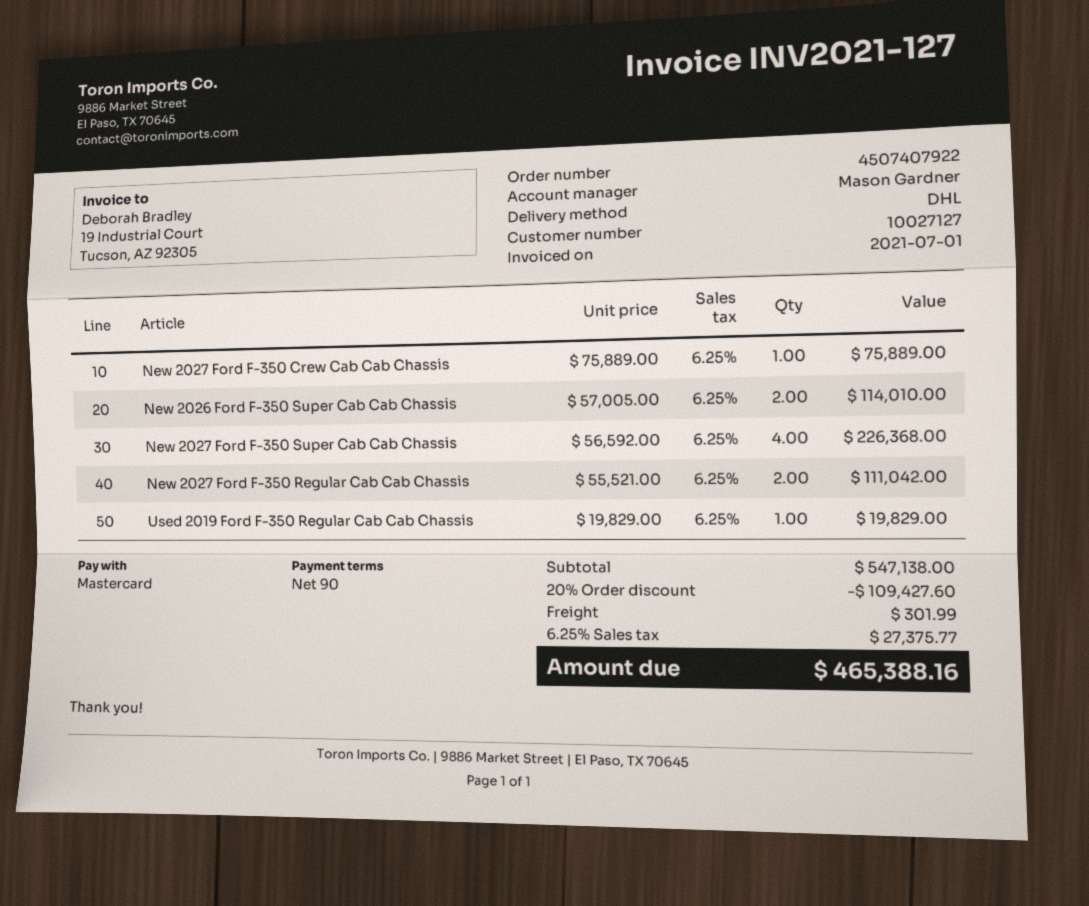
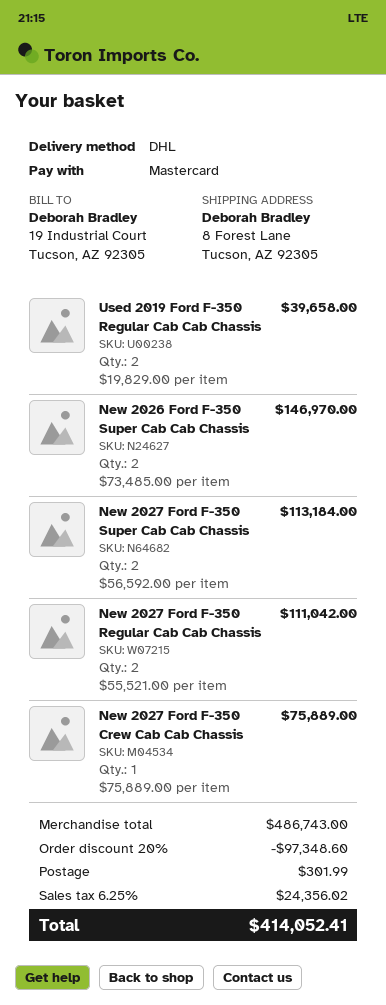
New 2026 Ford F-350 Super Cab Cab Chassis: 2 x 57005.00 = 114010.00 -> 2 x 73485.00 = 146970.00
New 2027 Ford F-350 Super Cab Cab Chassis: 4 x 56592.00 = 226368.00 -> 2 x 56592.00 = 113184.00
Used 2019 Ford F-350 Regular Cab Cab Chassis: 1 x 19829.00 = 19829.00 -> 2 x 19829.00 = 39658.00
subtotal: 547138.00 -> 486743.00
discount: 20% = 109427.60 -> 20% = 97348.60
tax: 6.25% = 27375.77 -> 6.25% = 24356.02
total: 465388.16 -> 414052.41

